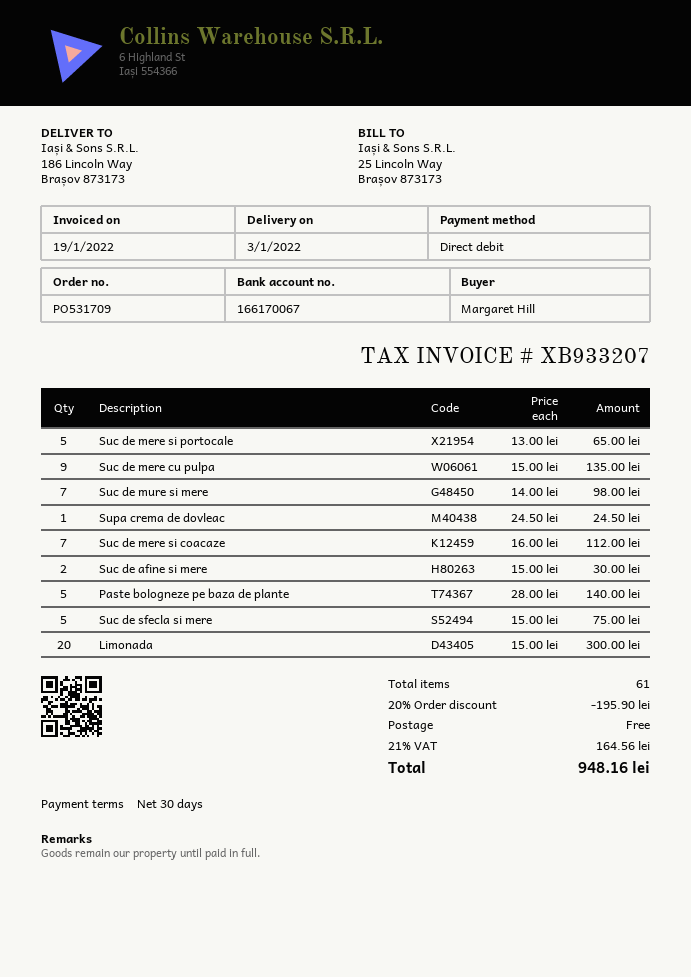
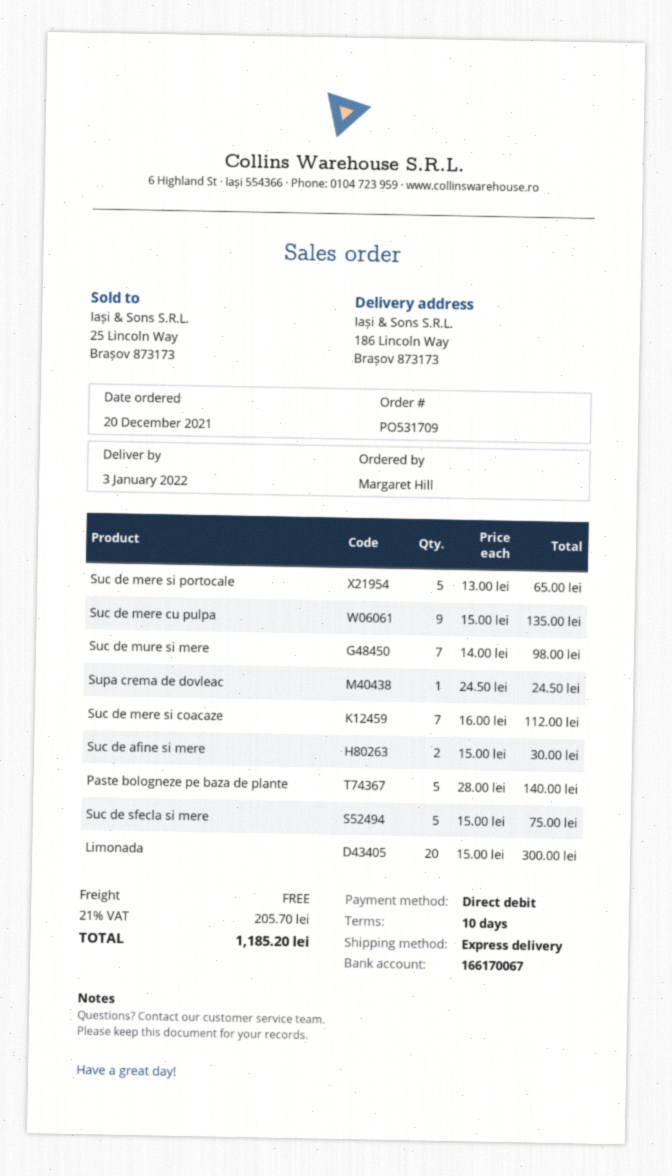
payment terms: 30 days -> 10 days
discount: 20% = 195.90 -> none
tax: 21% = 164.56 -> 21% = 205.70
total: 948.16 -> 1185.20

